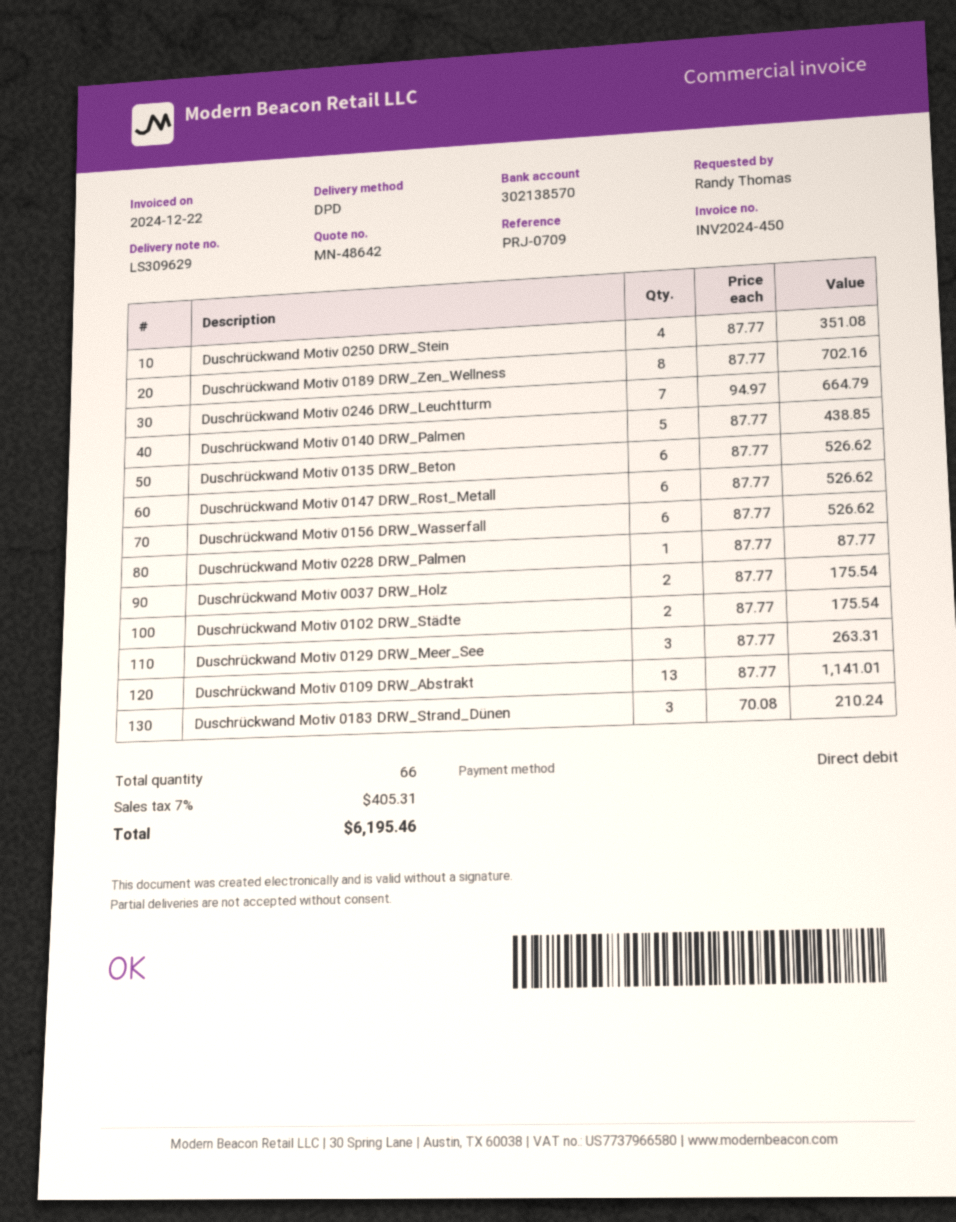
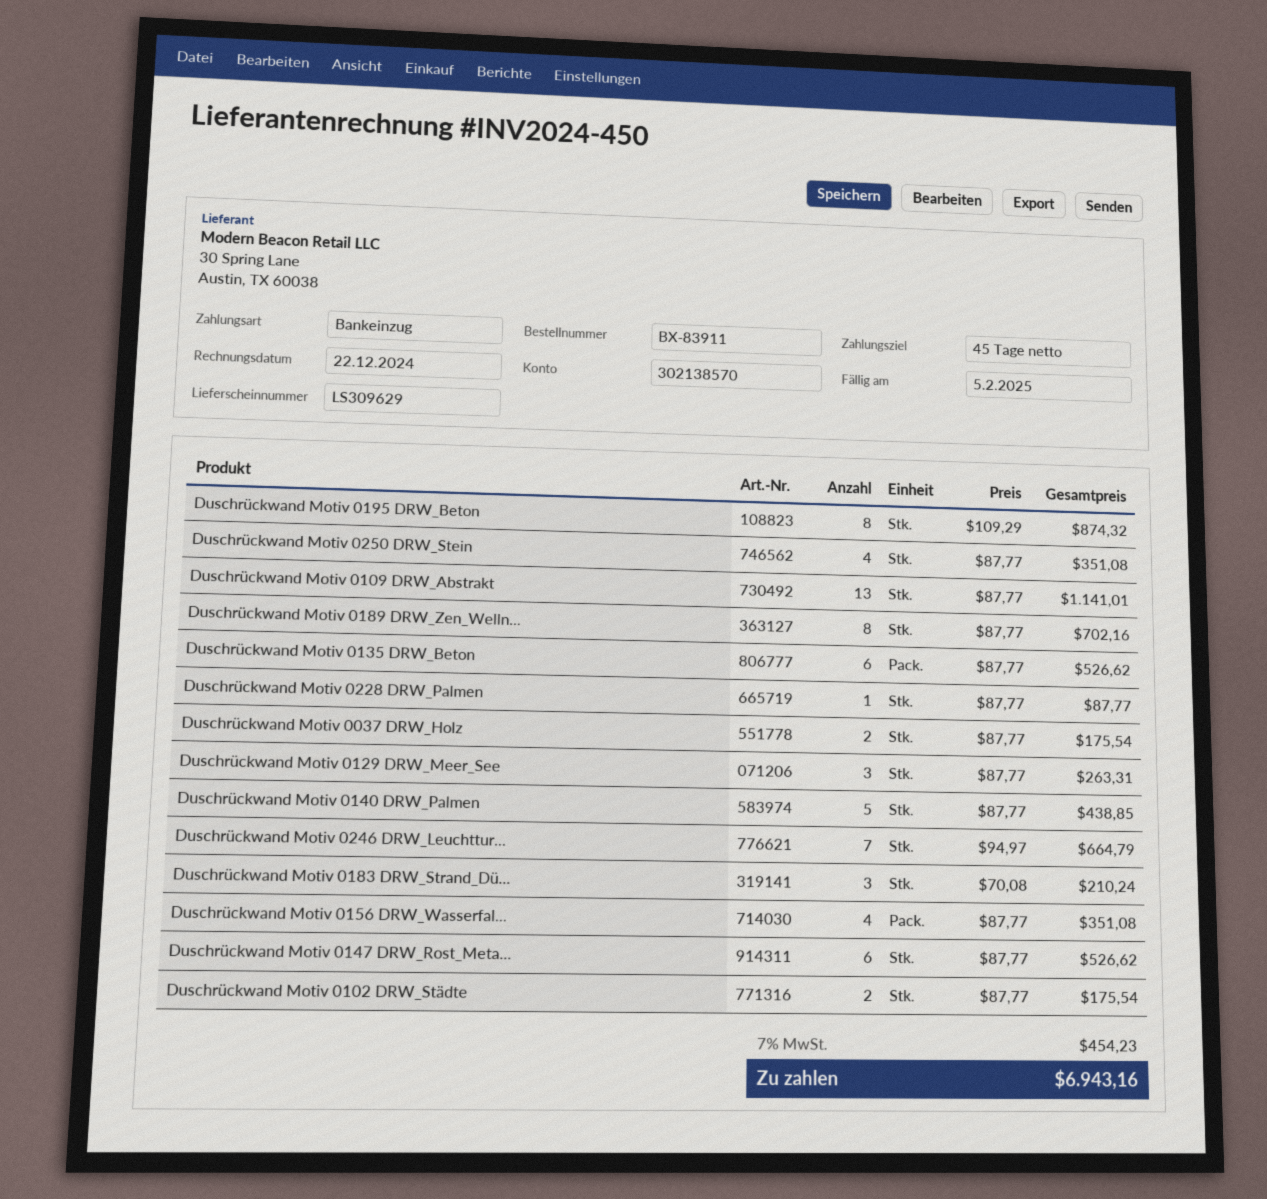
Duschrückwand Motiv 0156 DRW_Wasserfall: 6 x 87.77 = 526.62 -> 4 x 87.77 = 351.08
Duschrückwand Motiv 0195 DRW_Beton: none -> 8 x 109.29 = 874.32
tax: 7% = 405.31 -> 7% = 454.23
total: 6195.46 -> 6943.16

